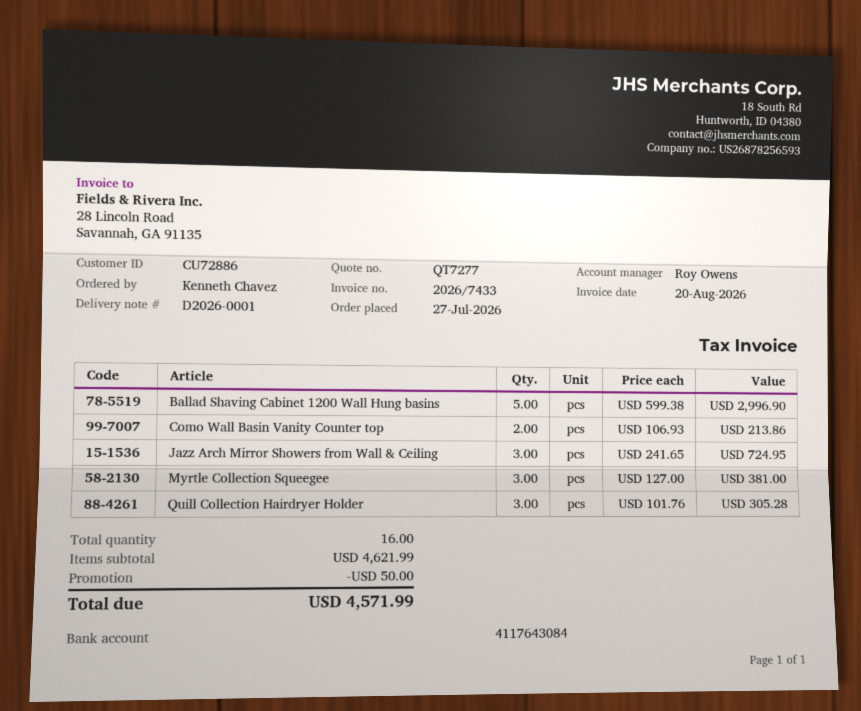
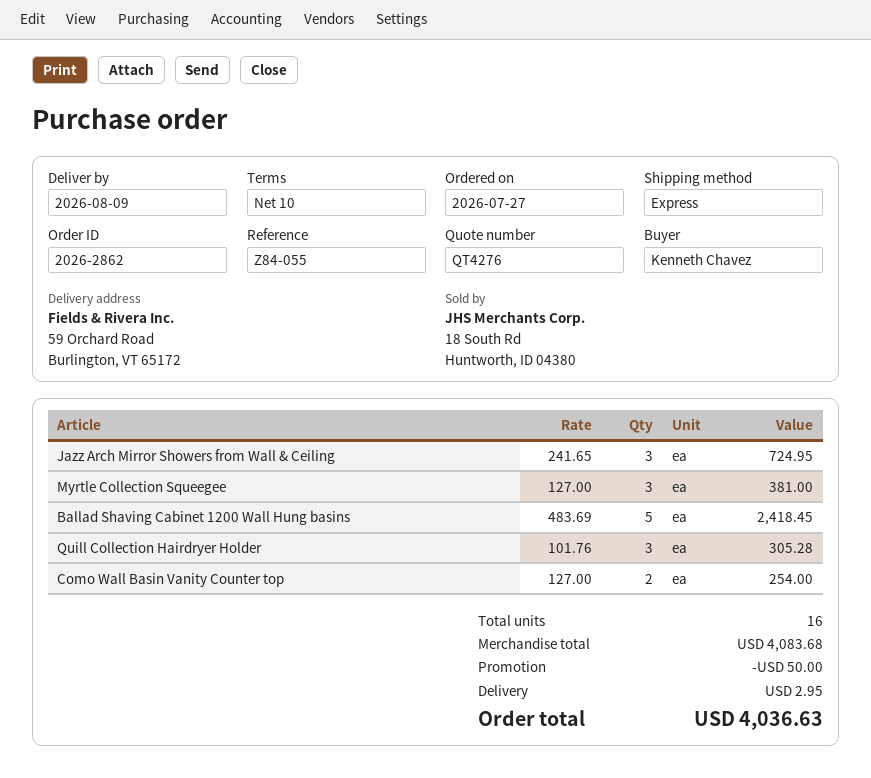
quote number: QT7277 -> QT4276
Ballad Shaving Cabinet 1200 Wall Hung basins: 5 x 599.38 = 2996.90 -> 5 x 483.69 = 2418.45
Como Wall Basin Vanity Counter top: 2 x 106.93 = 213.86 -> 2 x 127.00 = 254.00
subtotal: 4621.99 -> 4083.68
shipping: none -> 2.95
total: 4571.99 -> 4036.63

